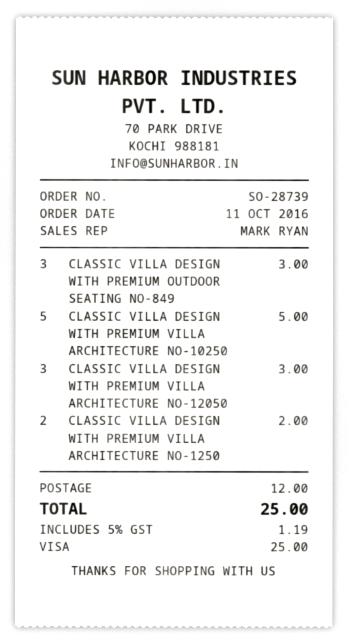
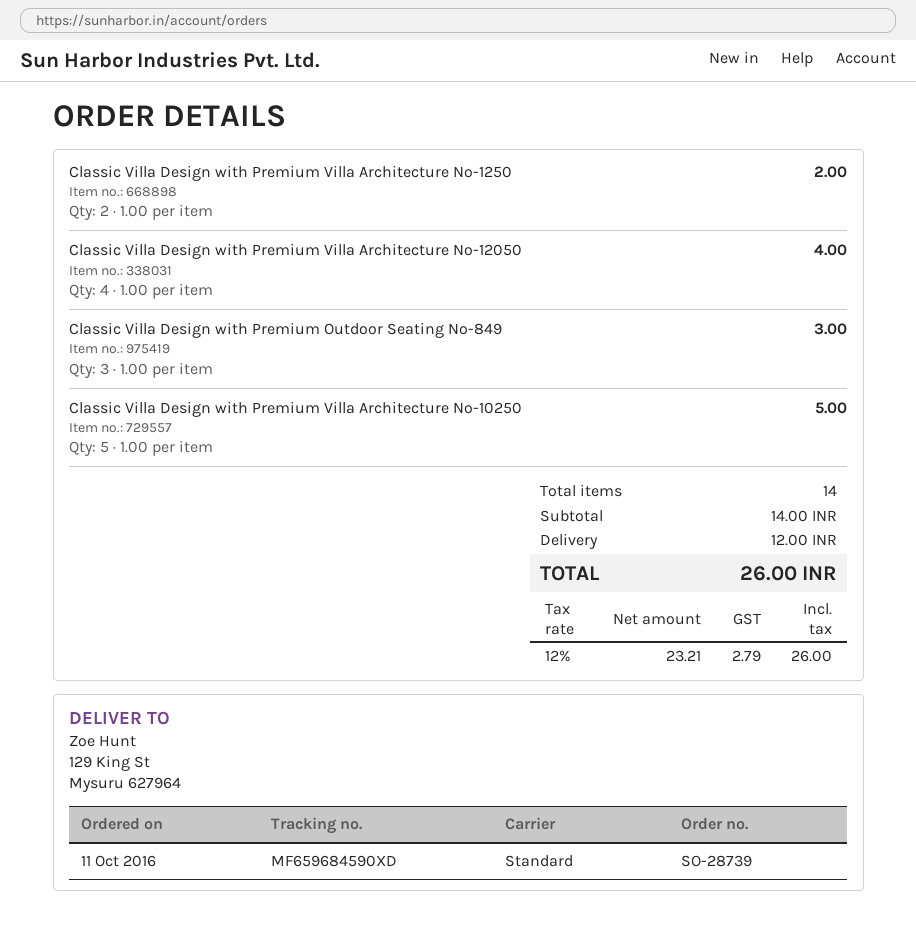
CLASSIC VILLA DESIGN WITH PREMIUM VILLA ARCHITECTURE NO-12050: 3 for 3.00 -> 4 for 4.00
tax: 5% = 1.19 -> 12% = 2.79
total: 25.00 -> 26.00

